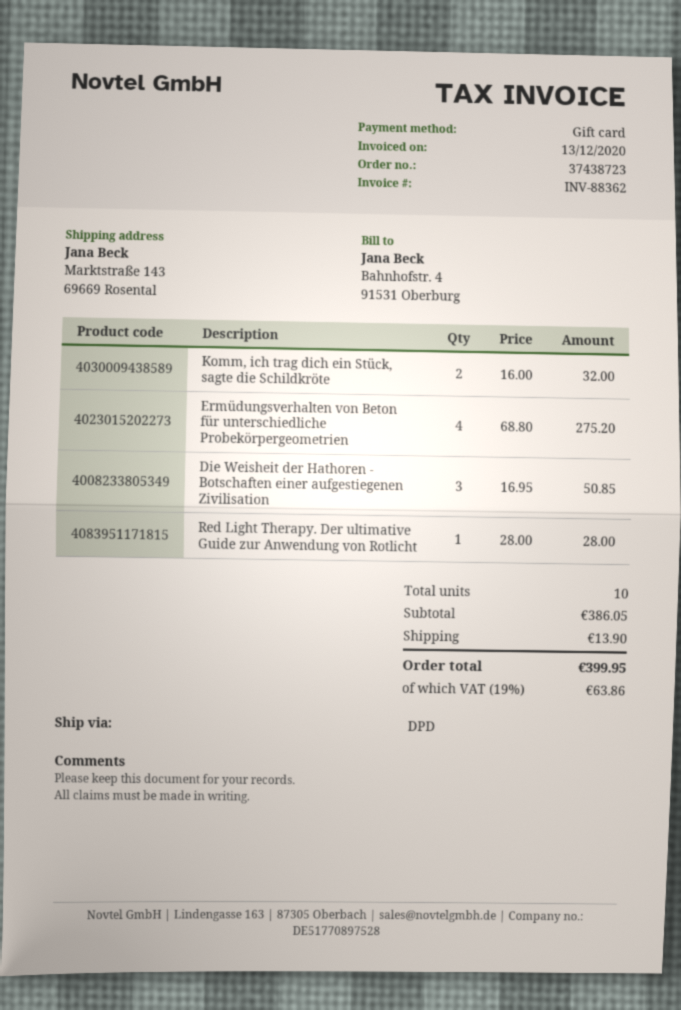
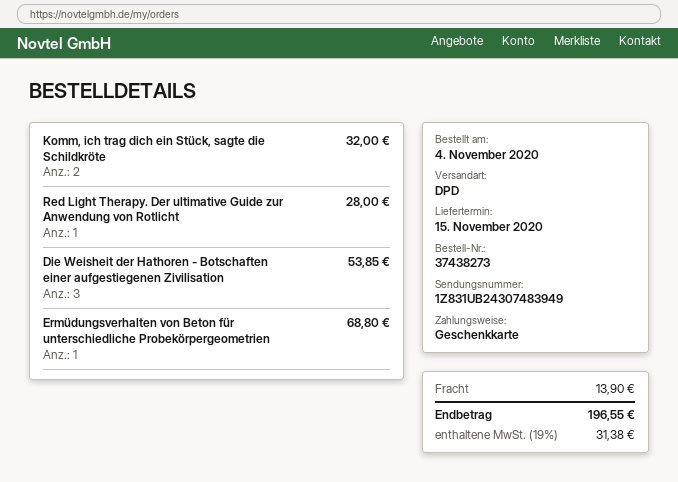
order number: 37438723 -> 37438273
Ermüdungsverhalten von Beton für unterschiedliche Probekörpergeometrien: 4 for 275.20 -> 1 for 68.80
Die Weisheit der Hathoren - Botschaften einer aufgestiegenen Zivilisation: 3 for 50.85 -> 3 for 53.85
tax: 19% = 63.86 -> 19% = 31.38
total: 399.95 -> 196.55

